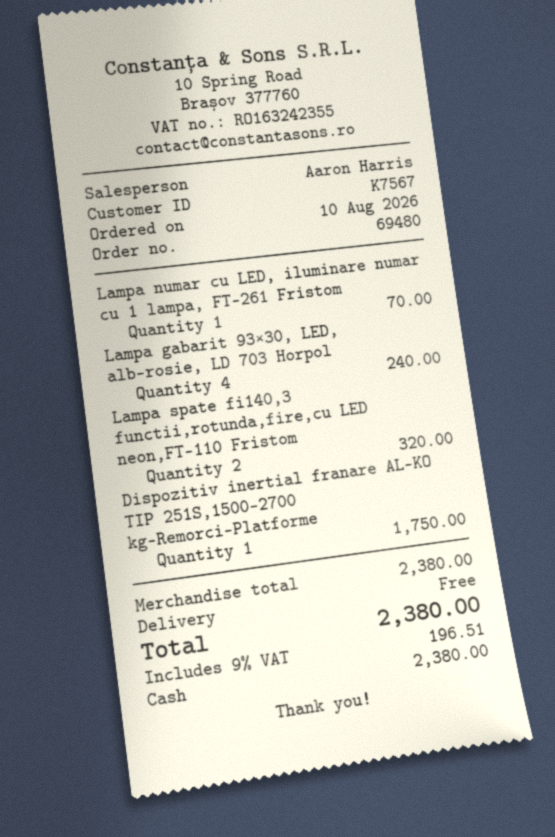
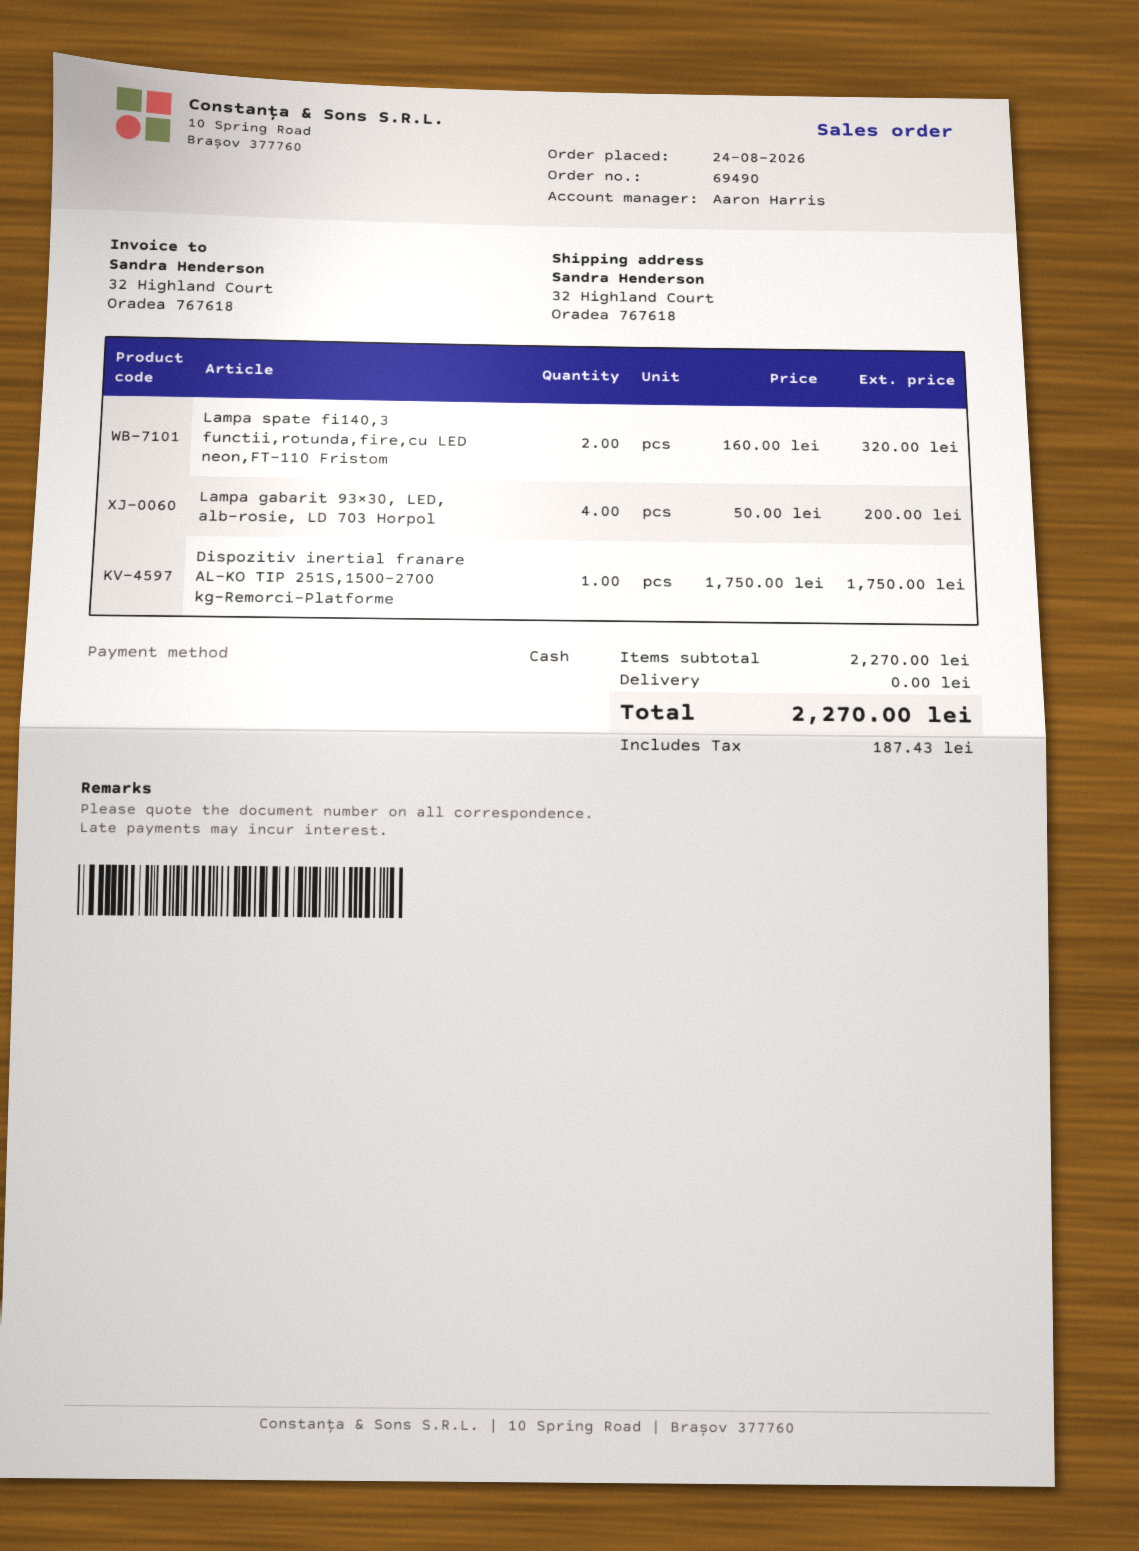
order number: 69480 -> 69490
order date: 2026-08-10 -> 2026-08-24
Lampa numar cu LED, iluminare numar cu 1 lampa, FT-261 Fristom: 1 for 70.00 -> none
Lampa gabarit 93×30, LED, alb-rosie, LD 703 Horpol: 4 for 240.00 -> 4 for 200.00
subtotal: 2380.00 -> 2270.00
tax: 196.51 -> 187.43
total: 2380.00 -> 2270.00

